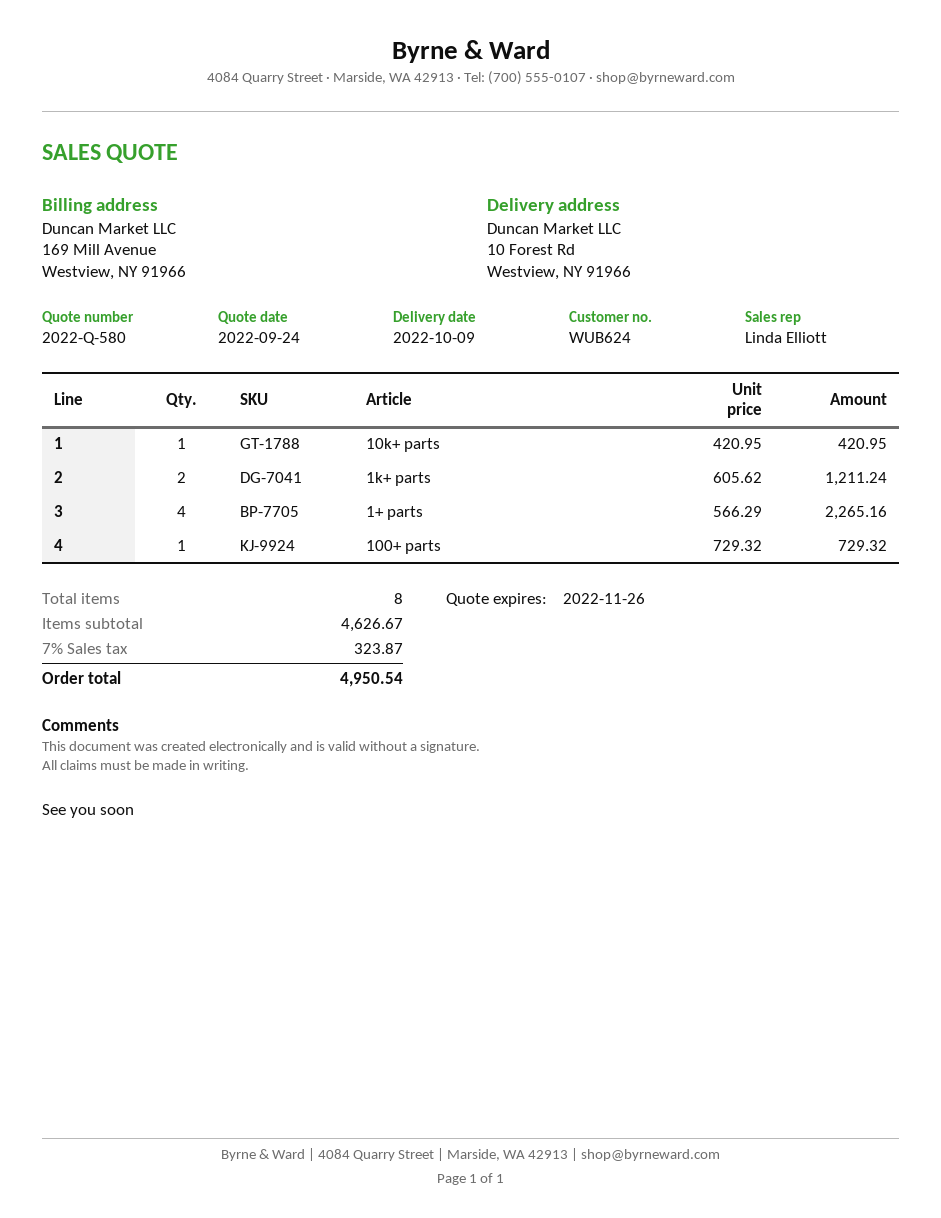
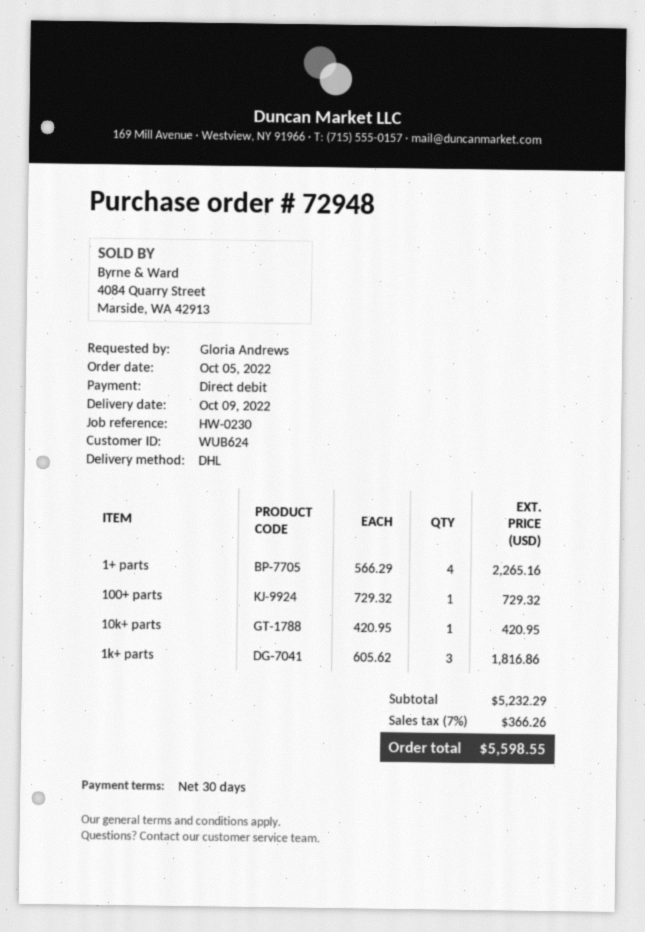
1k+ parts: 2 x 605.62 = 1211.24 -> 3 x 605.62 = 1816.86
subtotal: 4626.67 -> 5232.29
tax: 7% = 323.87 -> 7% = 366.26
total: 4950.54 -> 5598.55

